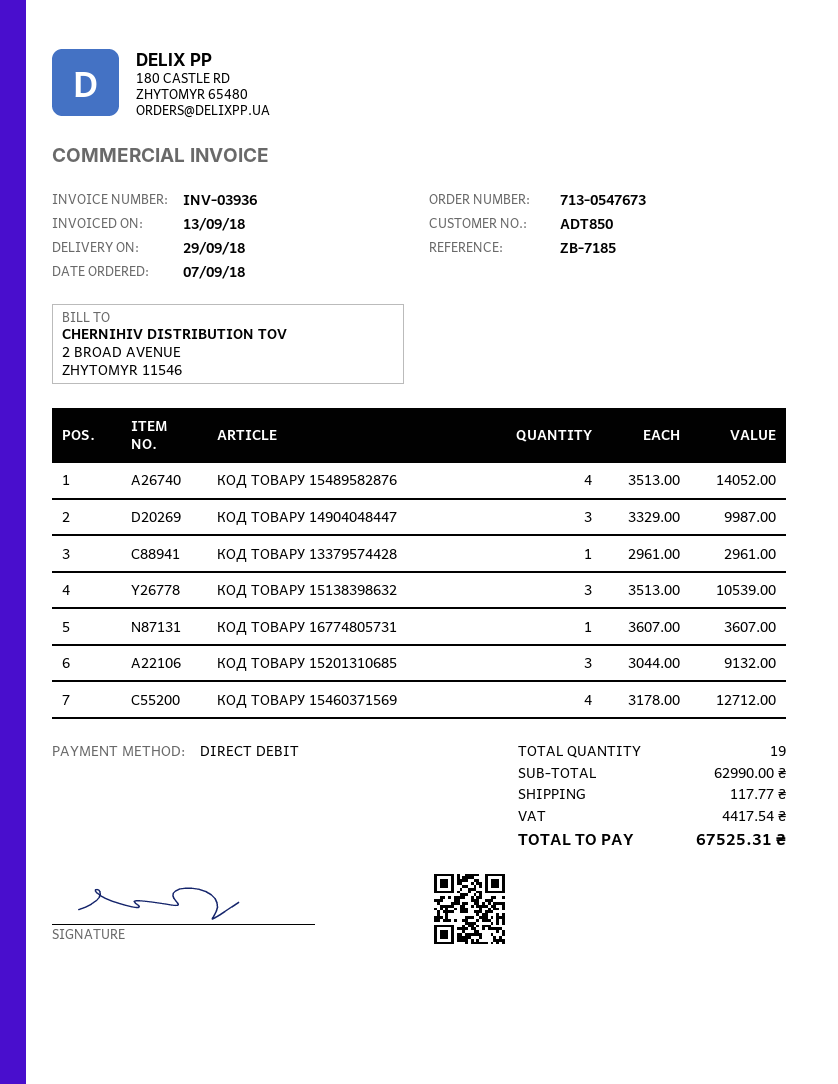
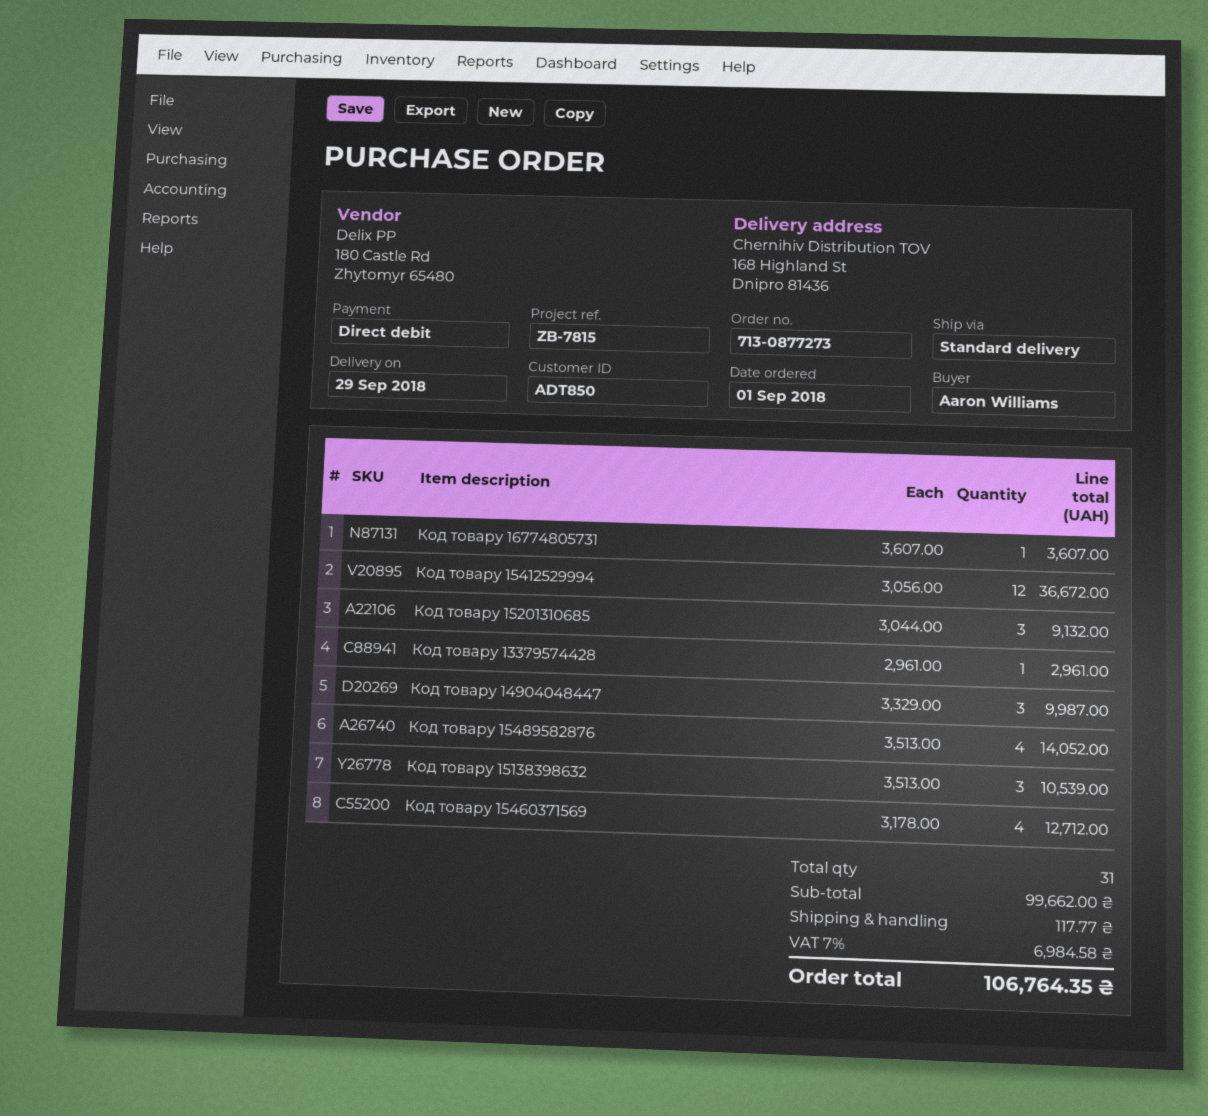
order number: 713-0547673 -> 713-0877273
order date: 2018-09-07 -> 2018-09-01
reference: ZB-7185 -> ZB-7815
Код товару 15412529994: none -> 12 x 3056.00 = 36672.00
total quantity: 19 -> 31
subtotal: 62990.00 -> 99662.00
tax: 4417.54 -> 6984.58
total: 67525.31 -> 106764.35

